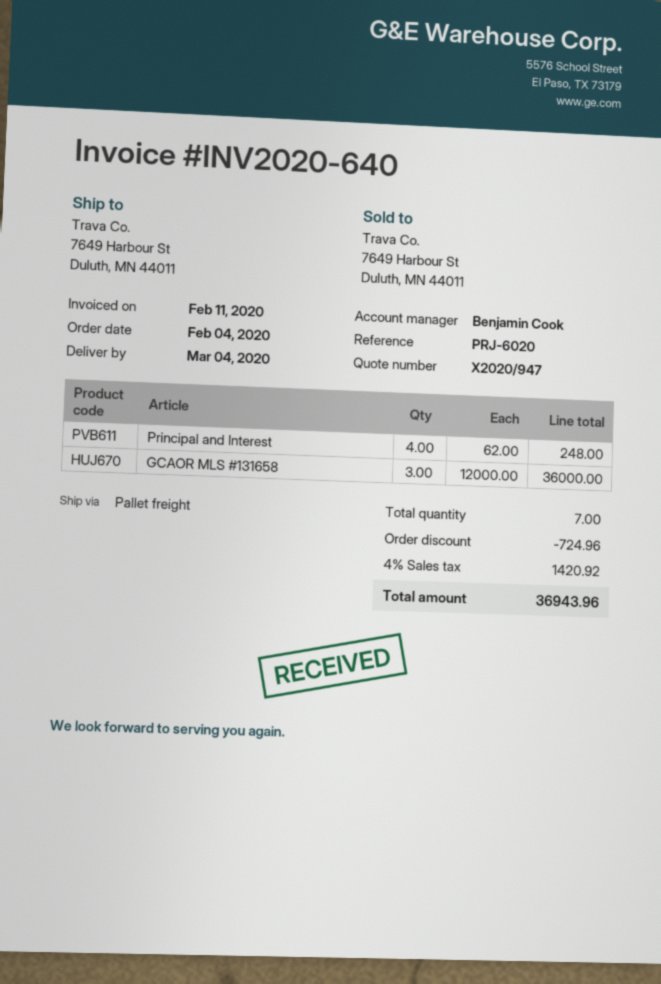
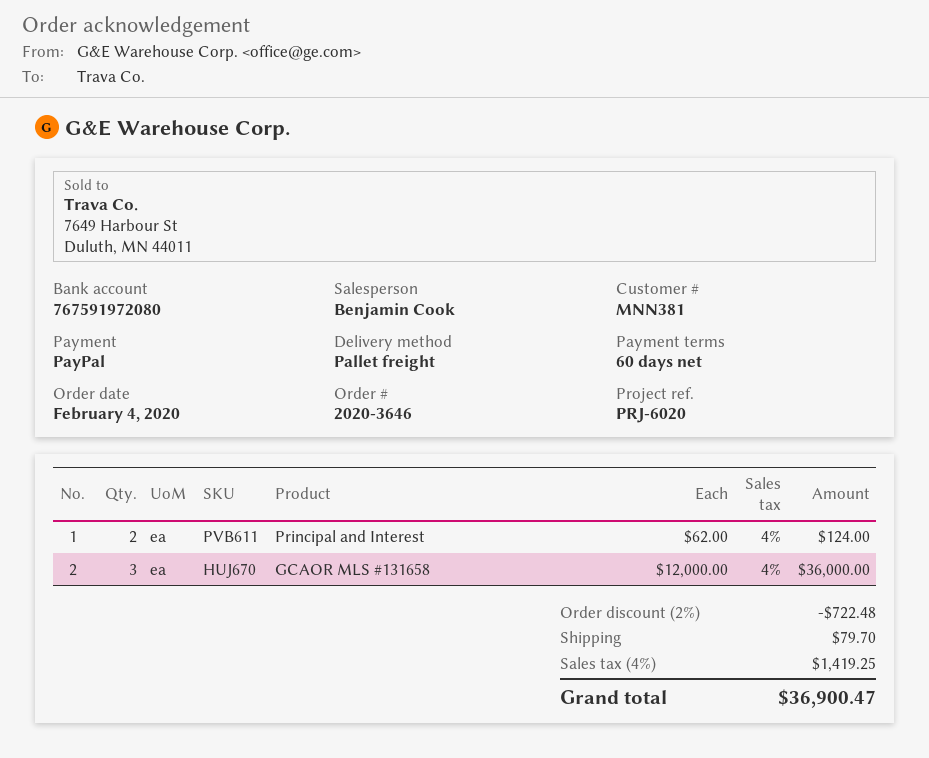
Principal and Interest: 4 x 62.00 = 248.00 -> 2 x 62.00 = 124.00
discount: 724.96 -> 722.48
shipping: none -> 79.70
tax: 4% = 1420.92 -> 4% = 1419.25
total: 36943.96 -> 36900.47

